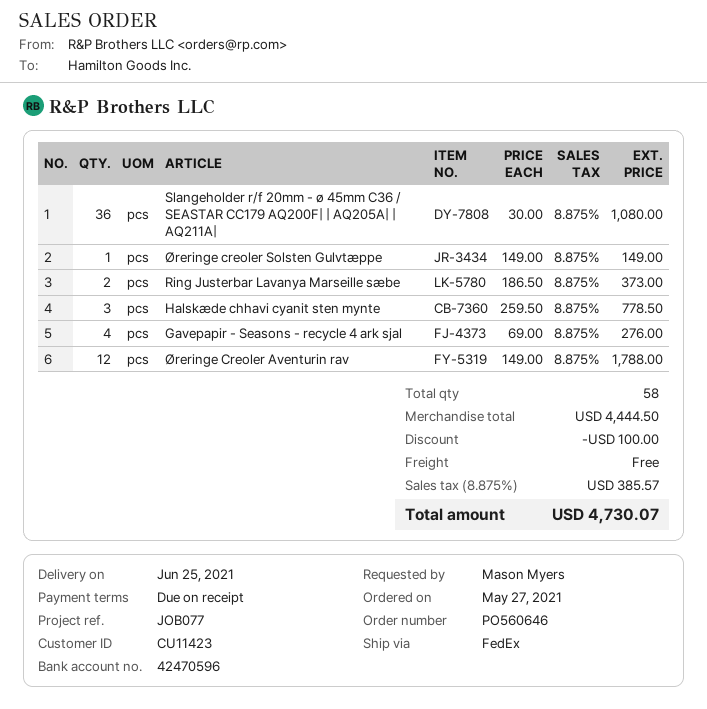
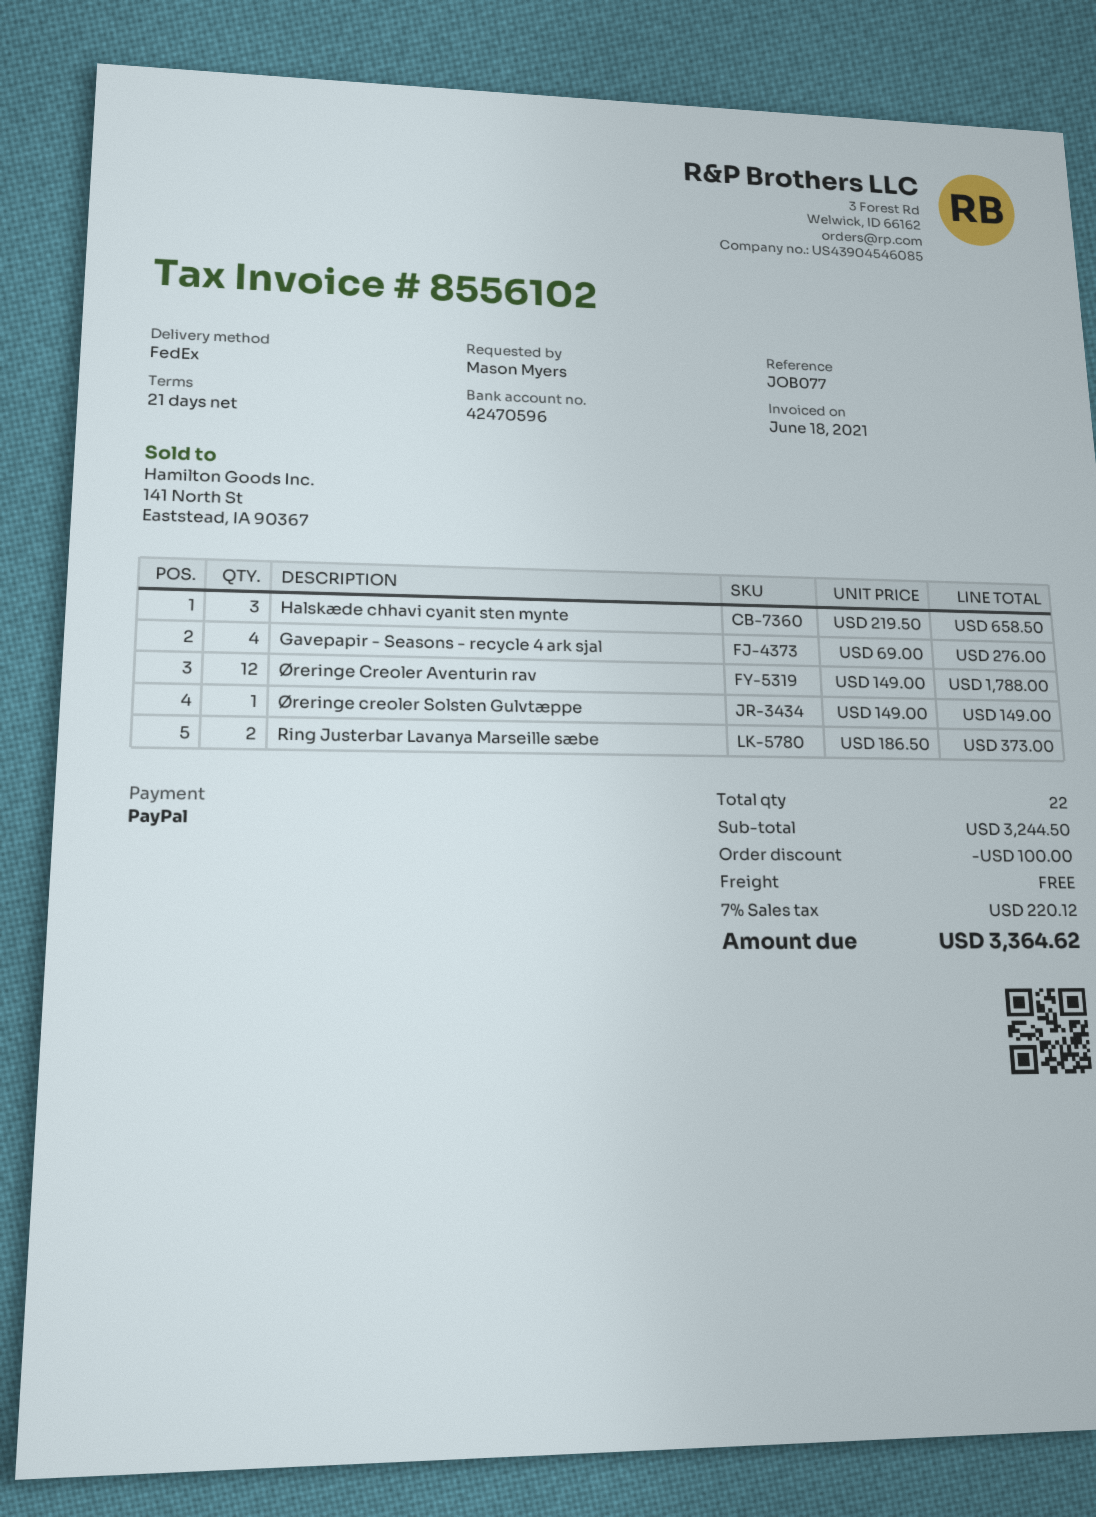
payment terms: on receipt -> 21 days
Slangeholder r/f 20mm - ø 45mm C36 / SEASTAR CC179 AQ200F| | AQ205A| | AQ211A|: 36 x 30.00 = 1080.00 -> none
Halskæde chhavi cyanit sten mynte: 3 x 259.50 = 778.50 -> 3 x 219.50 = 658.50
total quantity: 58 -> 22
subtotal: 4444.50 -> 3244.50
tax: 8.875% = 385.57 -> 7% = 220.12
total: 4730.07 -> 3364.62

